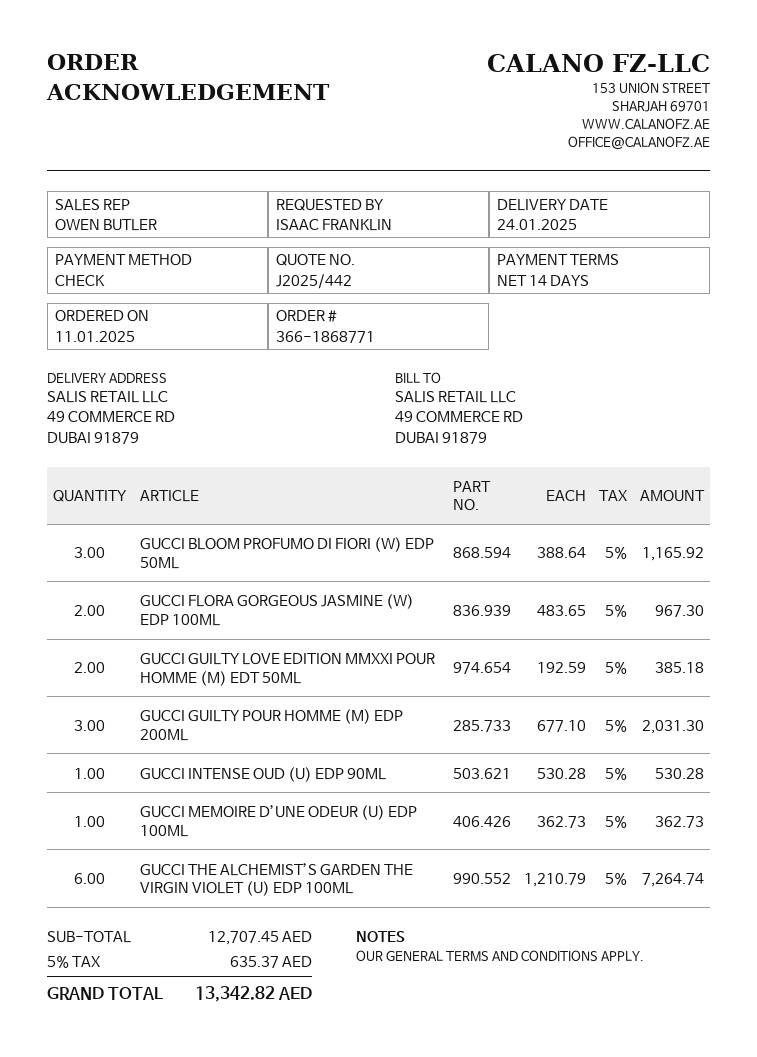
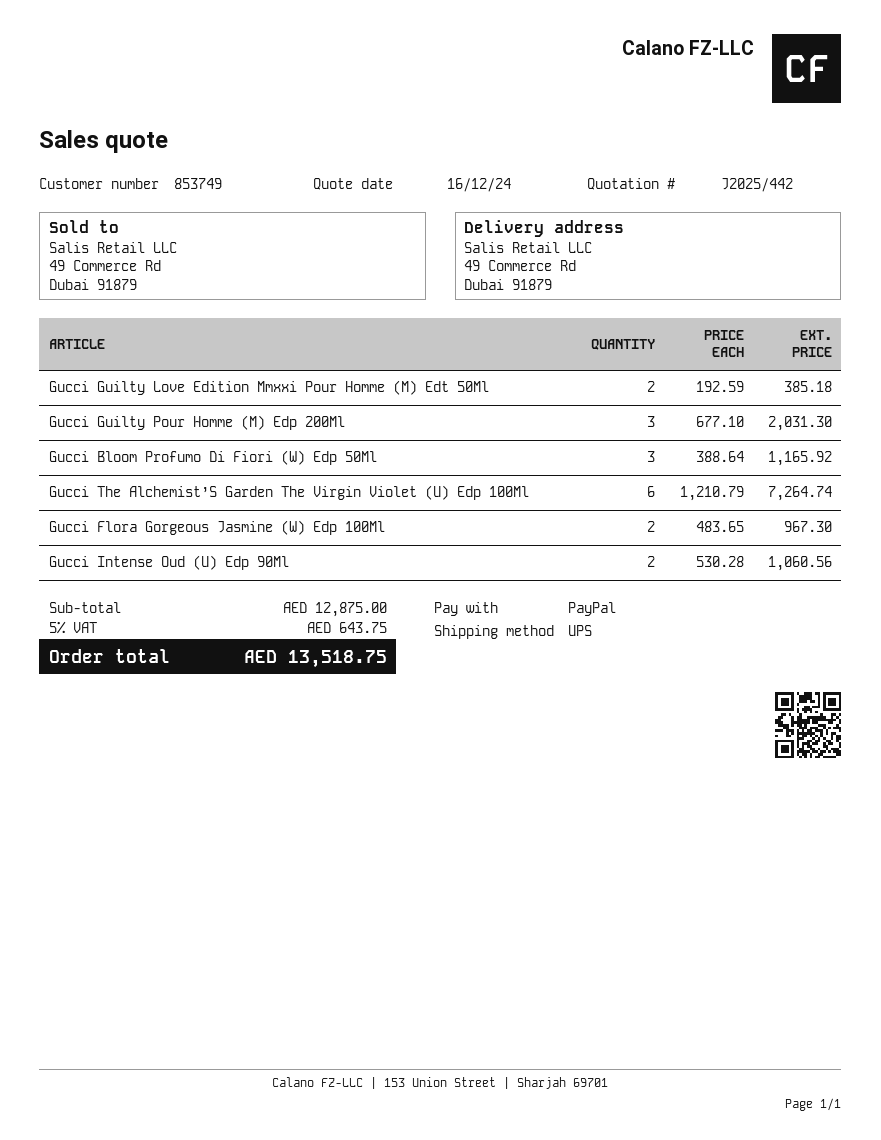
payment method: cheque -> PayPal
GUCCI INTENSE OUD (U) EDP 90ML: 1 x 530.28 = 530.28 -> 2 x 530.28 = 1060.56
GUCCI MEMOIRE D’UNE ODEUR (U) EDP 100ML: 1 x 362.73 = 362.73 -> none
subtotal: 12707.45 -> 12875.00
tax: 5% = 635.37 -> 5% = 643.75
total: 13342.82 -> 13518.75

